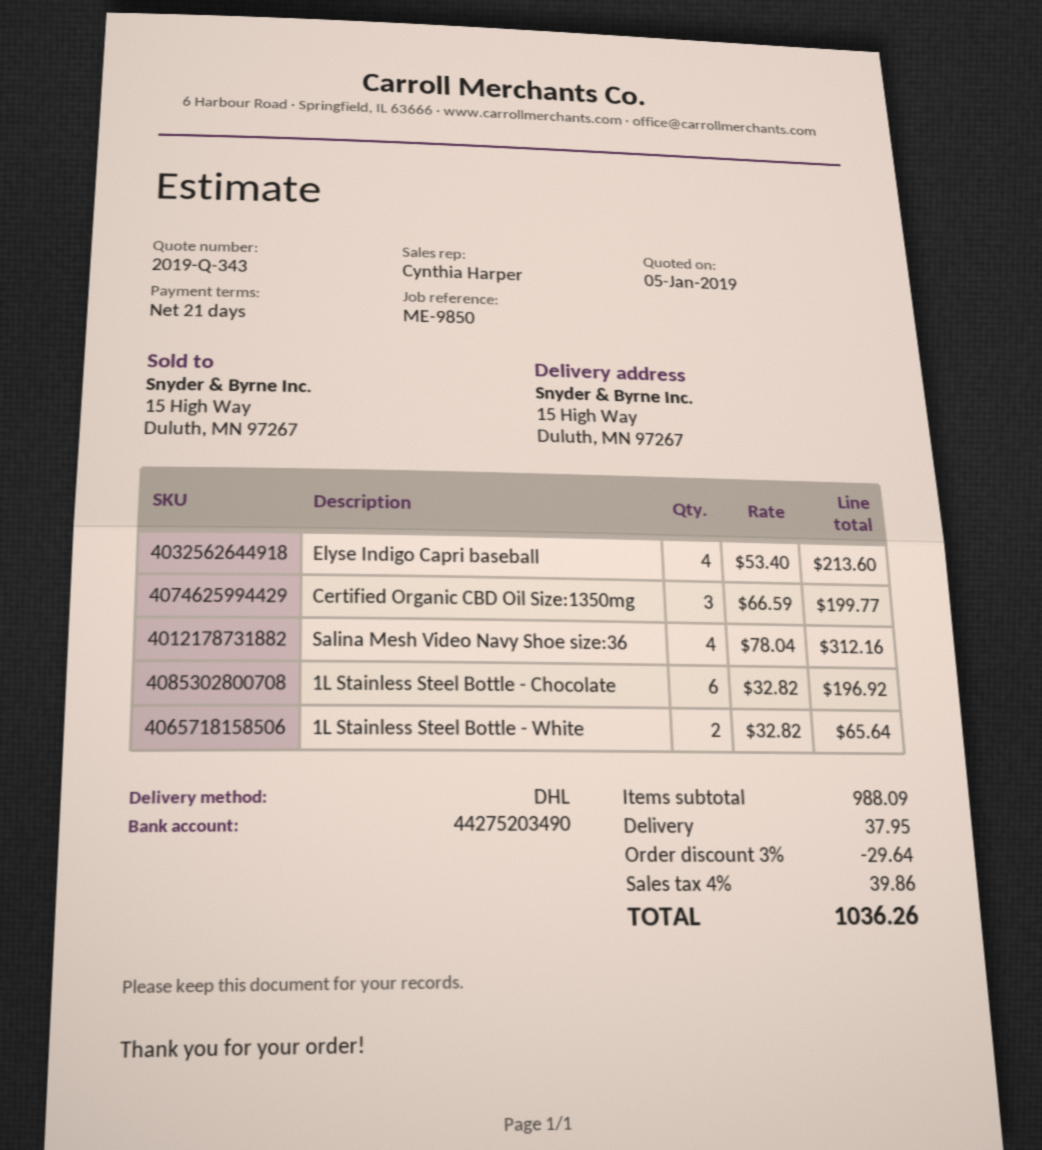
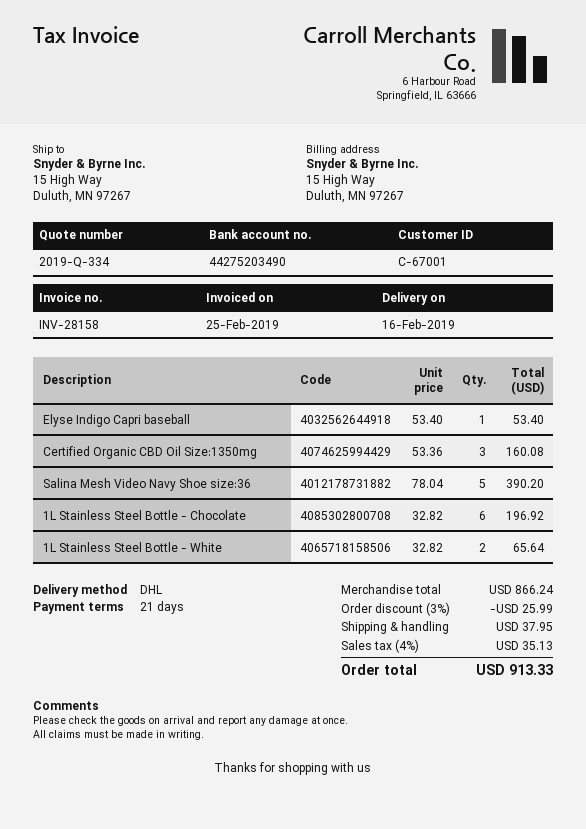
quote number: 2019-Q-343 -> 2019-Q-334
Elyse Indigo Capri baseball: 4 x 53.40 = 213.60 -> 1 x 53.40 = 53.40
Certified Organic CBD Oil Size:1350mg: 3 x 66.59 = 199.77 -> 3 x 53.36 = 160.08
Salina Mesh Video Navy Shoe size:36: 4 x 78.04 = 312.16 -> 5 x 78.04 = 390.20
subtotal: 988.09 -> 866.24
discount: 3% = 29.64 -> 3% = 25.99
tax: 4% = 39.86 -> 4% = 35.13
total: 1036.26 -> 913.33

